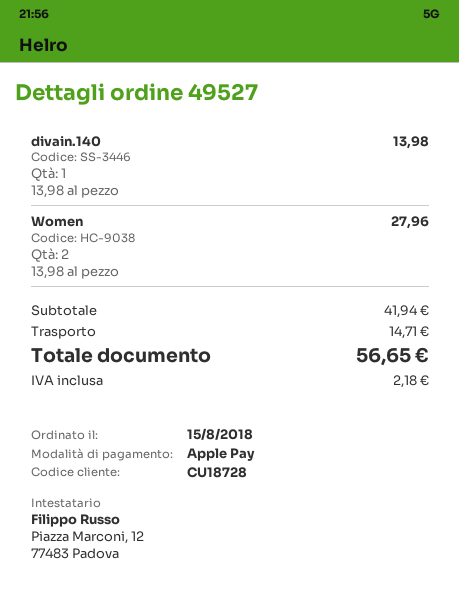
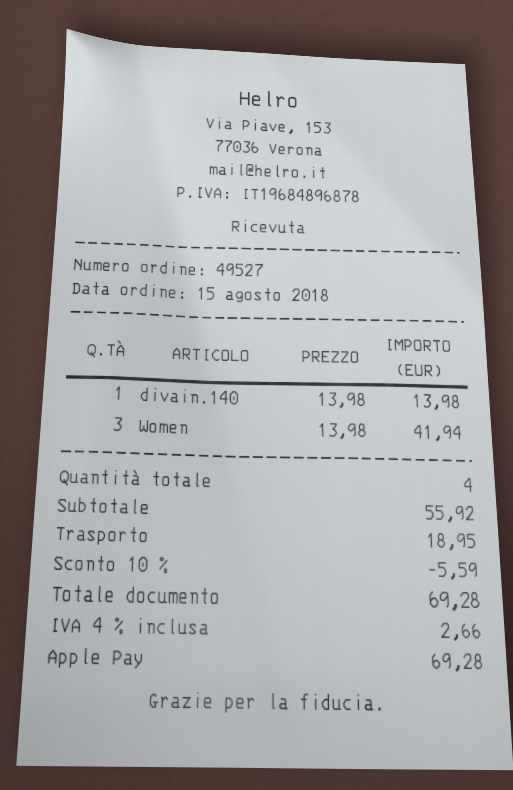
Women: 2 x 13.98 = 27.96 -> 3 x 13.98 = 41.94
subtotal: 41.94 -> 55.92
discount: none -> 10% = 5.59
shipping: 14.71 -> 18.95
tax: 2.18 -> 2.66
total: 56.65 -> 69.28

